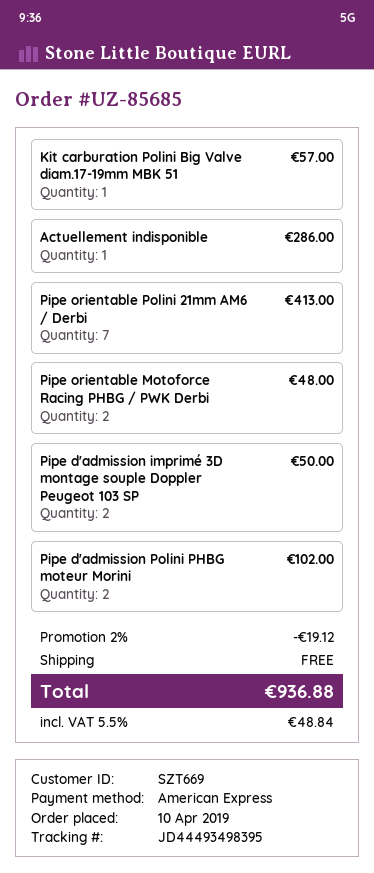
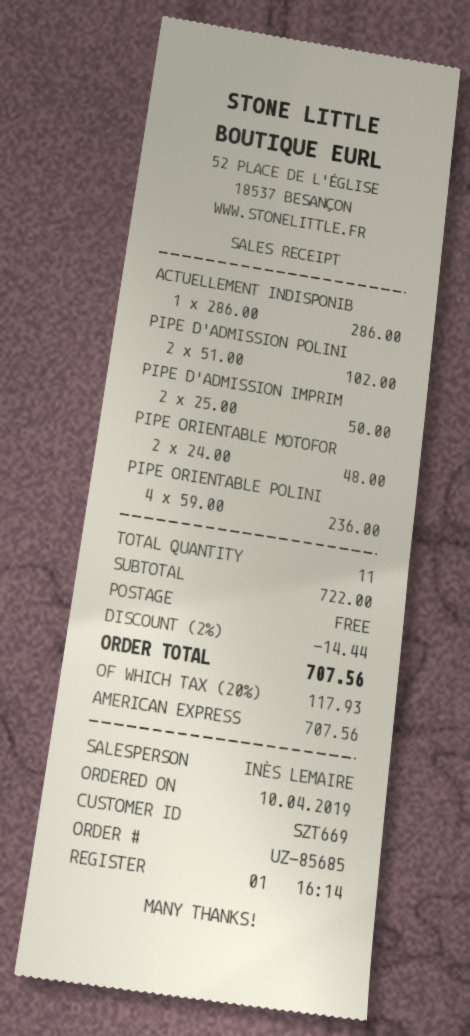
Kit carburation Polini Big Valve diam.17-19mm MBK 51: 1 for 57.00 -> none
Pipe orientable Polini 21mm AM6 / Derbi: 7 for 413.00 -> 4 for 236.00
discount: 2% = 19.12 -> 2% = 14.44
tax: 5.5% = 48.84 -> 20% = 117.93
total: 936.88 -> 707.56

